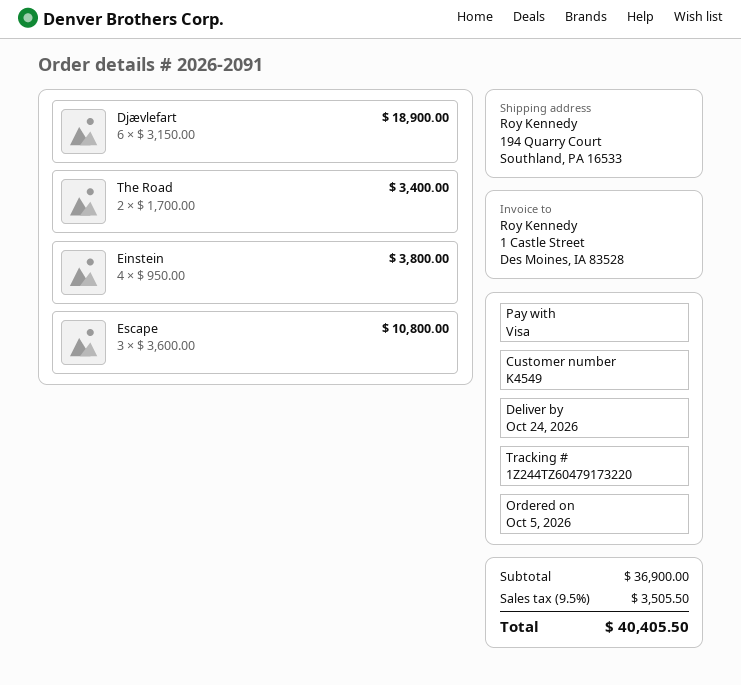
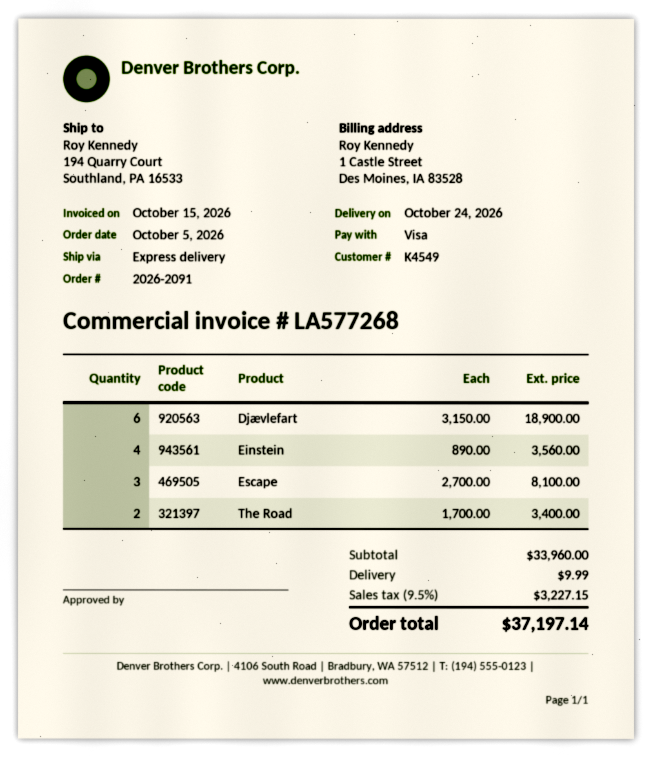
Einstein: 4 x 950.00 = 3800.00 -> 4 x 890.00 = 3560.00
Escape: 3 x 3600.00 = 10800.00 -> 3 x 2700.00 = 8100.00
subtotal: 36900.00 -> 33960.00
shipping: none -> 9.99
tax: 9.5% = 3505.50 -> 9.5% = 3227.15
total: 40405.50 -> 37197.14

